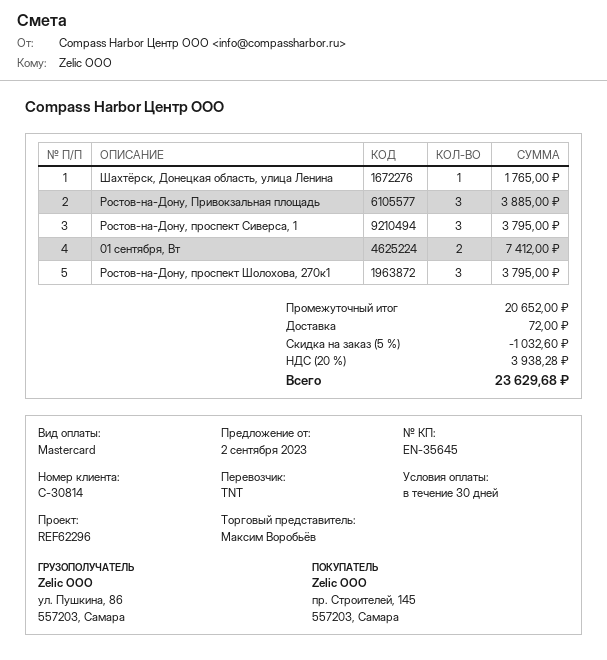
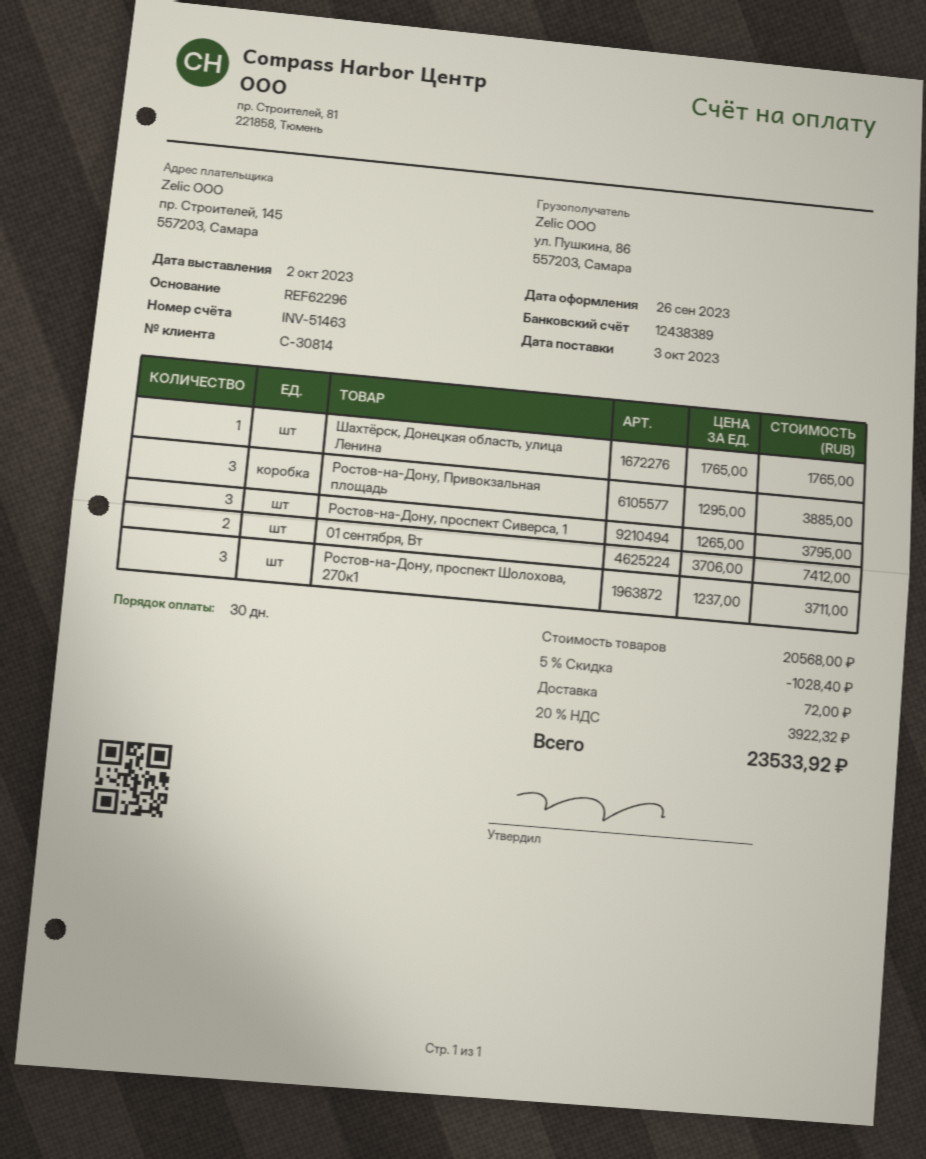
Ростов-на-Дону, проспект Шолохова, 270к1: 3 for 3795.00 -> 3 for 3711.00
subtotal: 20652.00 -> 20568.00
discount: 5% = 1032.60 -> 5% = 1028.40
tax: 20% = 3938.28 -> 20% = 3922.32
total: 23629.68 -> 23533.92

